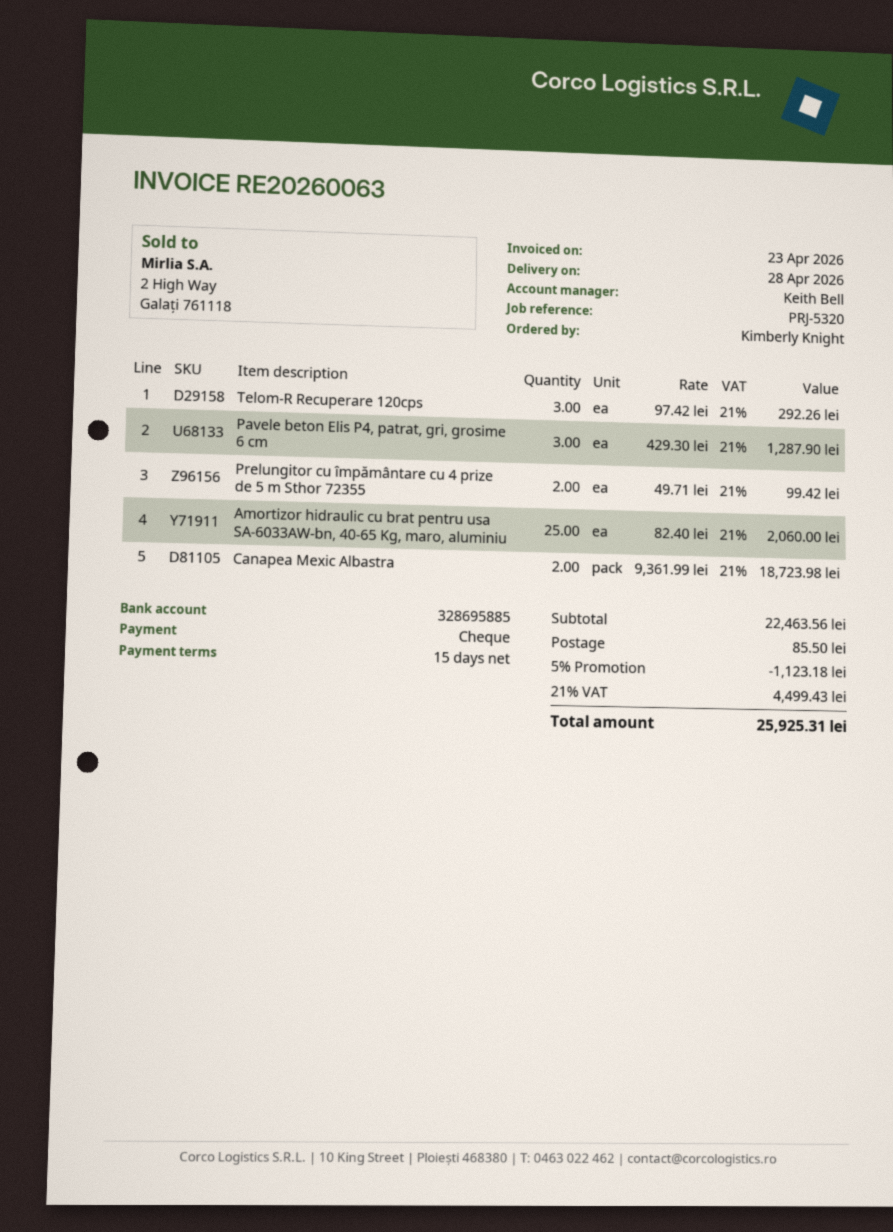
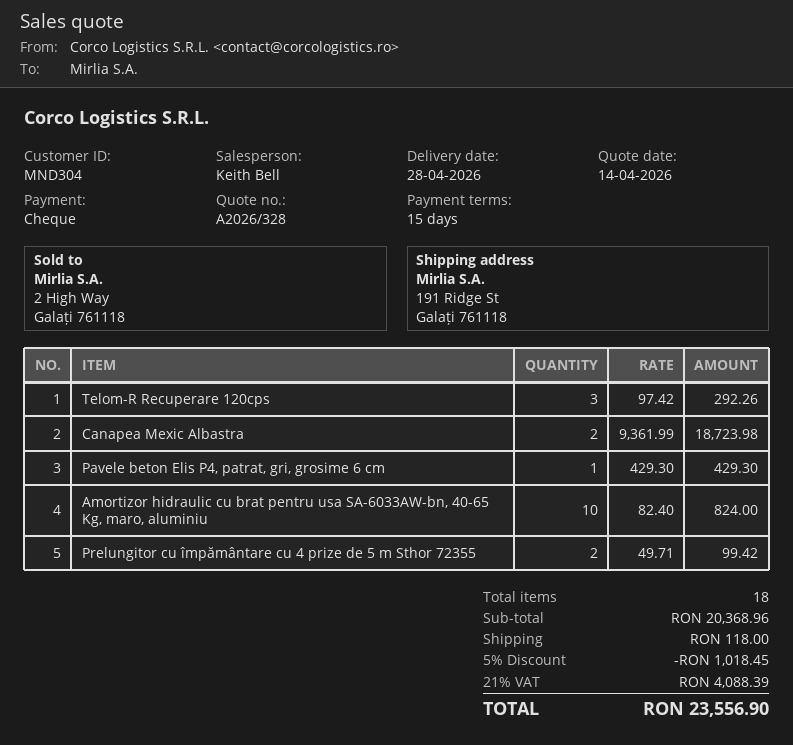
Pavele beton Elis P4, patrat, gri, grosime 6 cm: 3 x 429.30 = 1287.90 -> 1 x 429.30 = 429.30
Amortizor hidraulic cu brat pentru usa SA-6033AW-bn, 40-65 Kg, maro, aluminiu: 25 x 82.40 = 2060.00 -> 10 x 82.40 = 824.00
subtotal: 22463.56 -> 20368.96
discount: 5% = 1123.18 -> 5% = 1018.45
shipping: 85.50 -> 118.00
tax: 21% = 4499.43 -> 21% = 4088.39
total: 25925.31 -> 23556.90

